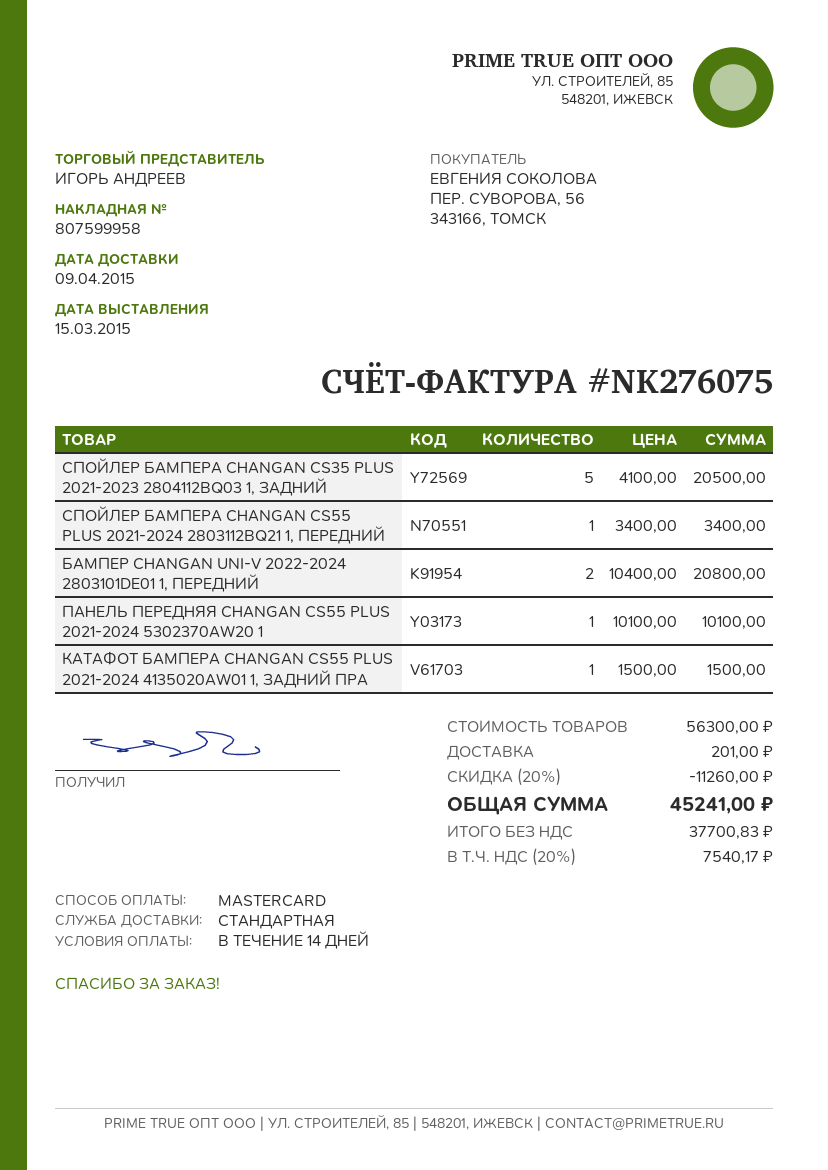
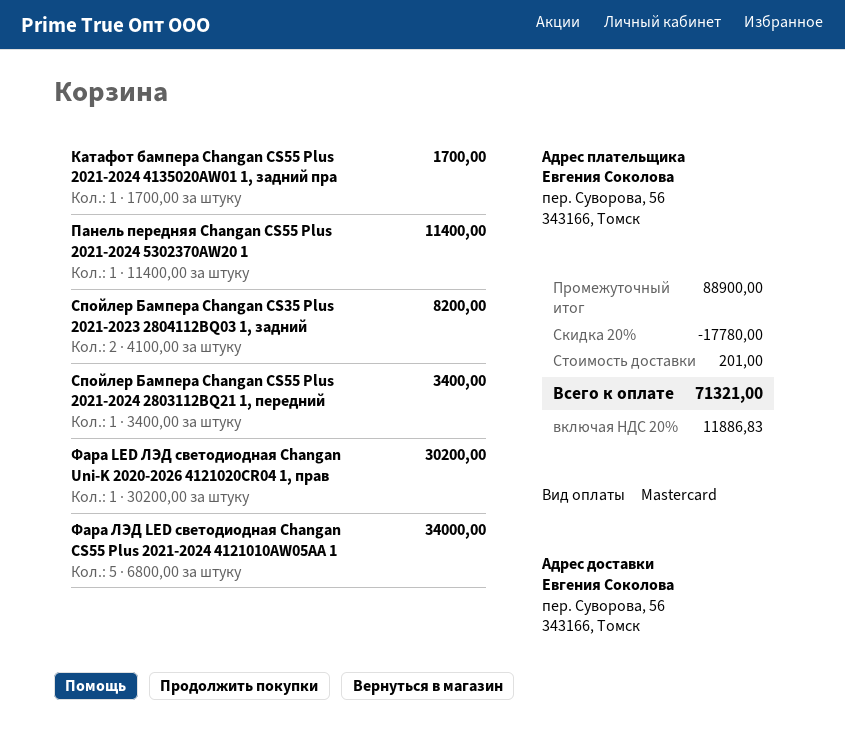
СПОЙЛЕР БАМПЕРА CHANGAN CS35 PLUS 2021-2023 2804112BQ03 1, ЗАДНИЙ: 5 x 4100.00 = 20500.00 -> 2 x 4100.00 = 8200.00
БАМПЕР CHANGAN UNI-V 2022-2024 2803101DE01 1, ПЕРЕДНИЙ: 2 x 10400.00 = 20800.00 -> none
ПАНЕЛЬ ПЕРЕДНЯЯ CHANGAN CS55 PLUS 2021-2024 5302370AW20 1: 1 x 10100.00 = 10100.00 -> 1 x 11400.00 = 11400.00
КАТАФОТ БАМПЕРА CHANGAN CS55 PLUS 2021-2024 4135020AW01 1, ЗАДНИЙ ПРА: 1 x 1500.00 = 1500.00 -> 1 x 1700.00 = 1700.00
Фара LED ЛЭД светодиодная Changan Uni-K 2020-2026 4121020CR04 1, прав: none -> 1 x 30200.00 = 30200.00
Фара ЛЭД LED светодиодная Changan CS55 Plus 2021-2024 4121010AW05AA 1: none -> 5 x 6800.00 = 34000.00
subtotal: 56300.00 -> 88900.00
discount: 20% = 11260.00 -> 20% = 17780.00
tax: 20% = 7540.17 -> 20% = 11886.83
total: 45241.00 -> 71321.00

